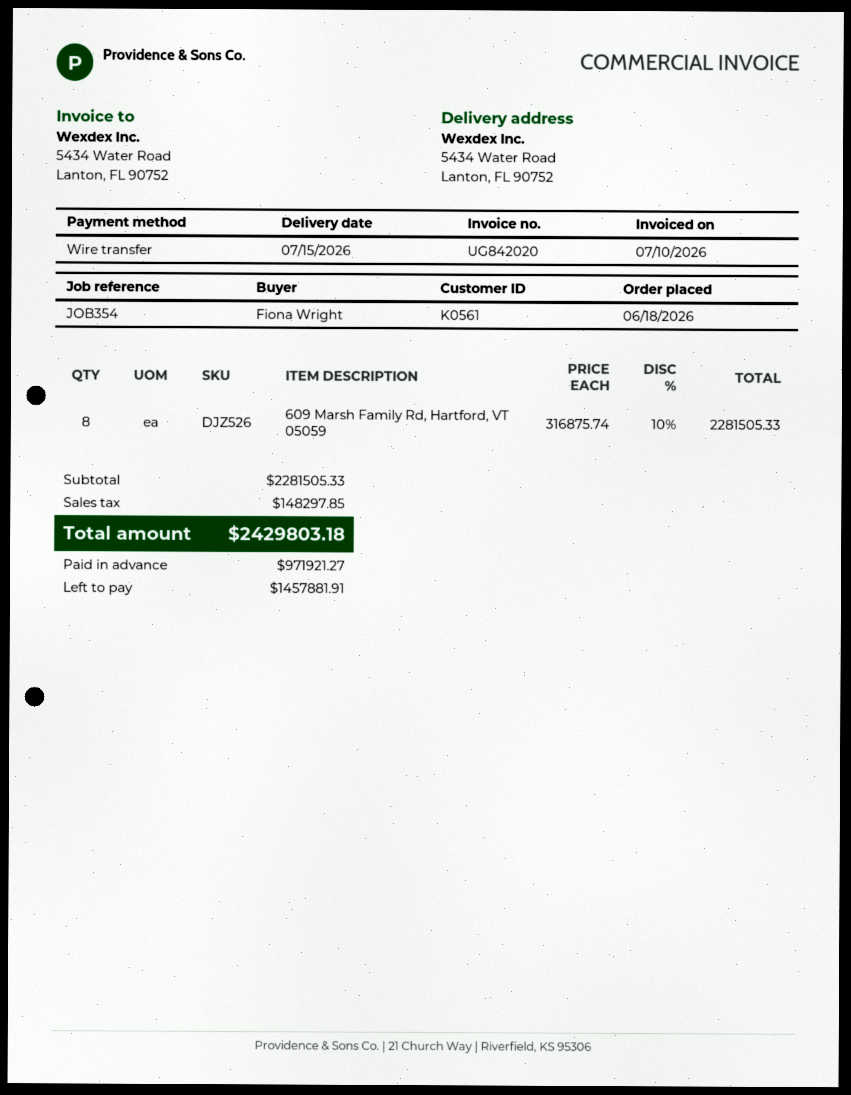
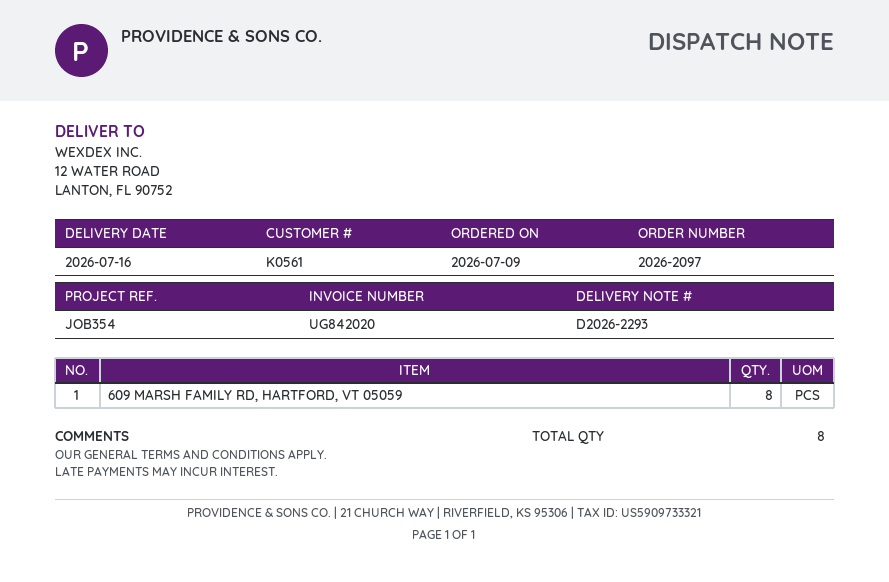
order date: 2026-06-18 -> 2026-07-09
delivery date: 2026-07-15 -> 2026-07-16
ship to: 5434 Water Road, Lanton, FL 90752 -> 12 WATER ROAD, LANTON, FL 90752

